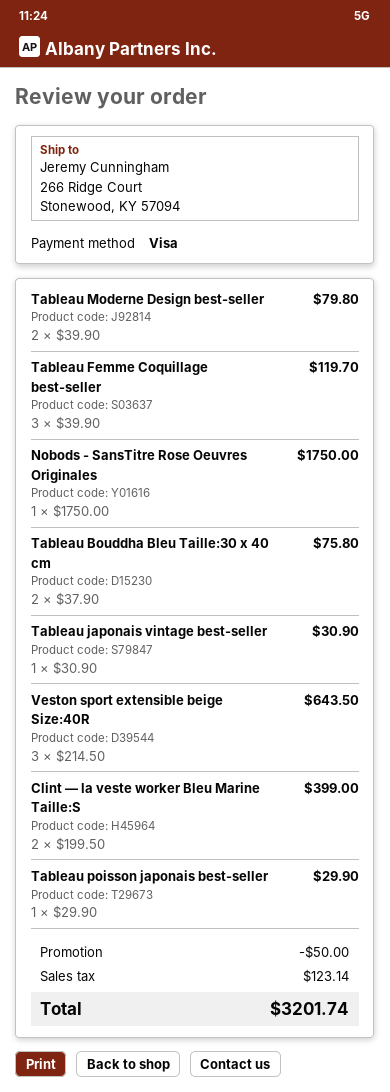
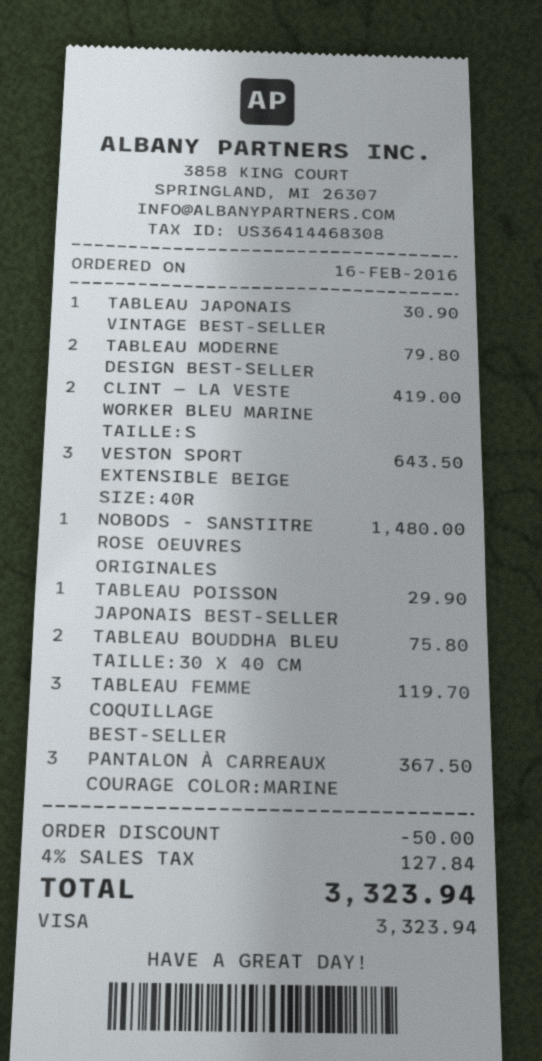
Nobods - SansTitre Rose Oeuvres Originales: 1 for 1750.00 -> 1 for 1480.00
Clint — la veste worker Bleu Marine Taille:S: 2 for 399.00 -> 2 for 419.00
PANTALON À CARREAUX COURAGE COLOR:MARINE: none -> 3 for 367.50
tax: 123.14 -> 127.84
total: 3201.74 -> 3323.94

